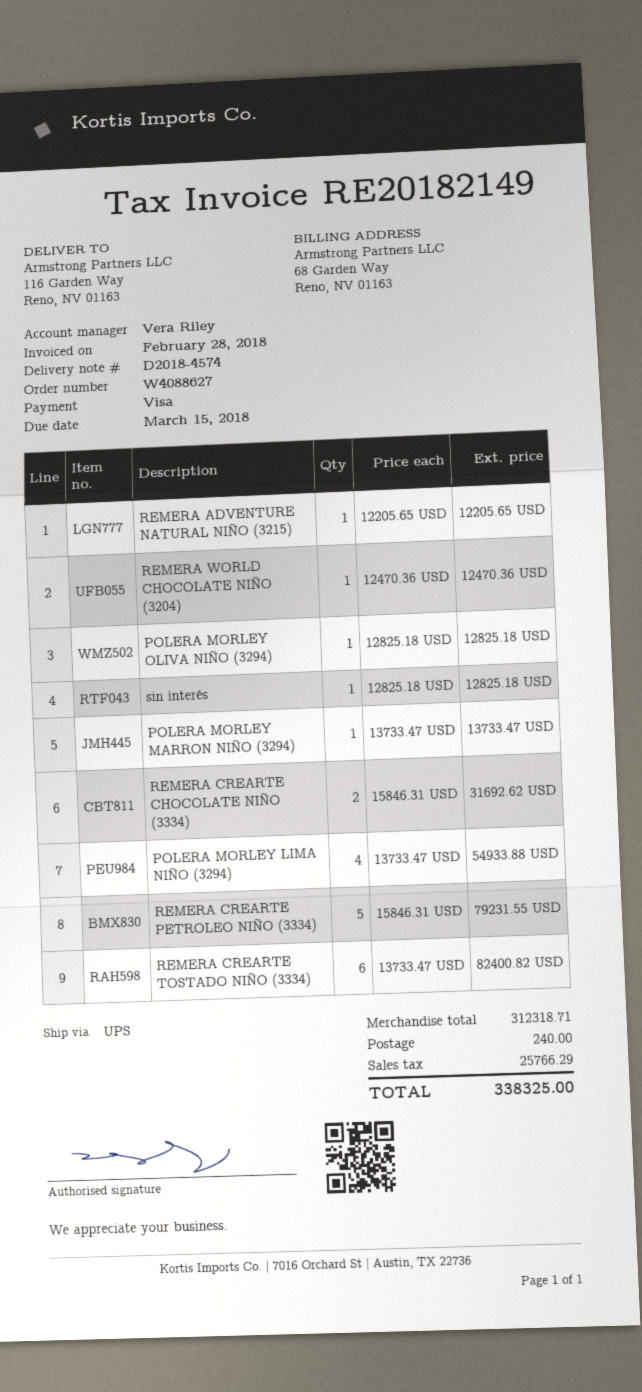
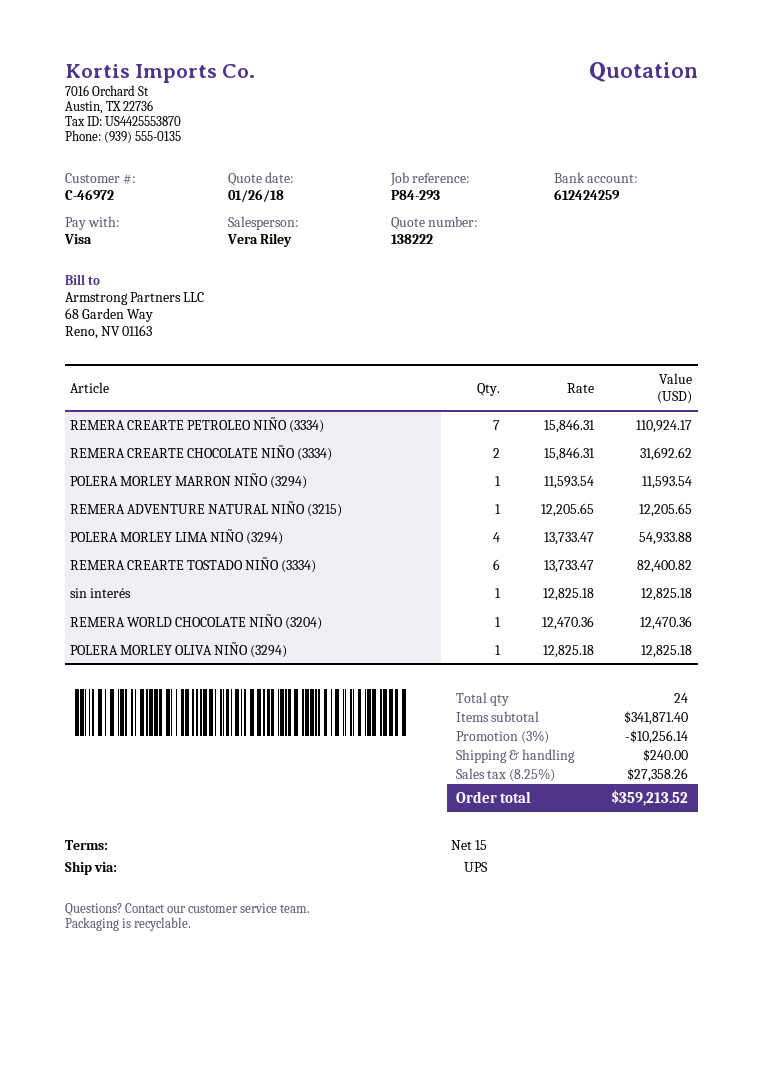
POLERA MORLEY MARRON NIÑO (3294): 1 x 13733.47 = 13733.47 -> 1 x 11593.54 = 11593.54
REMERA CREARTE PETROLEO NIÑO (3334): 5 x 15846.31 = 79231.55 -> 7 x 15846.31 = 110924.17
subtotal: 312318.71 -> 341871.40
discount: none -> 3% = 10256.14
tax: 25766.29 -> 27358.26
total: 338325.00 -> 359213.52

